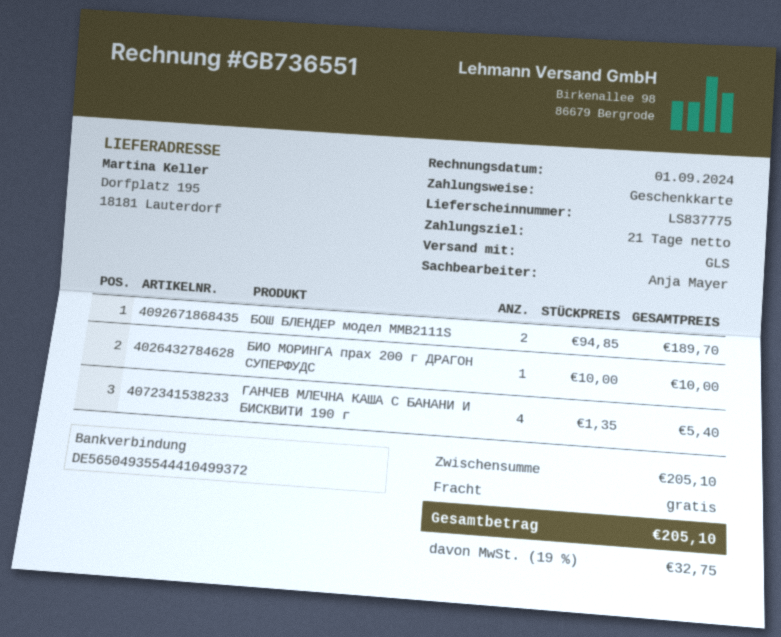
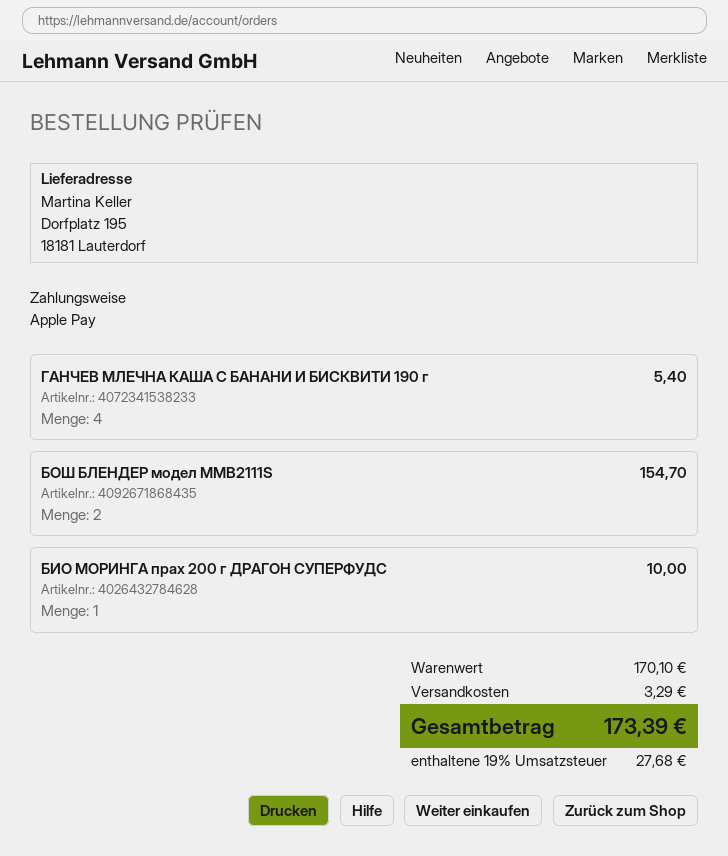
payment method: gift card -> Apple Pay
БОШ БЛЕНДЕР модел MMB2111S: 2 for 189.70 -> 2 for 154.70
subtotal: 205.10 -> 170.10
shipping: 0.00 -> 3.29
tax: 19% = 32.75 -> 19% = 27.68
total: 205.10 -> 173.39

